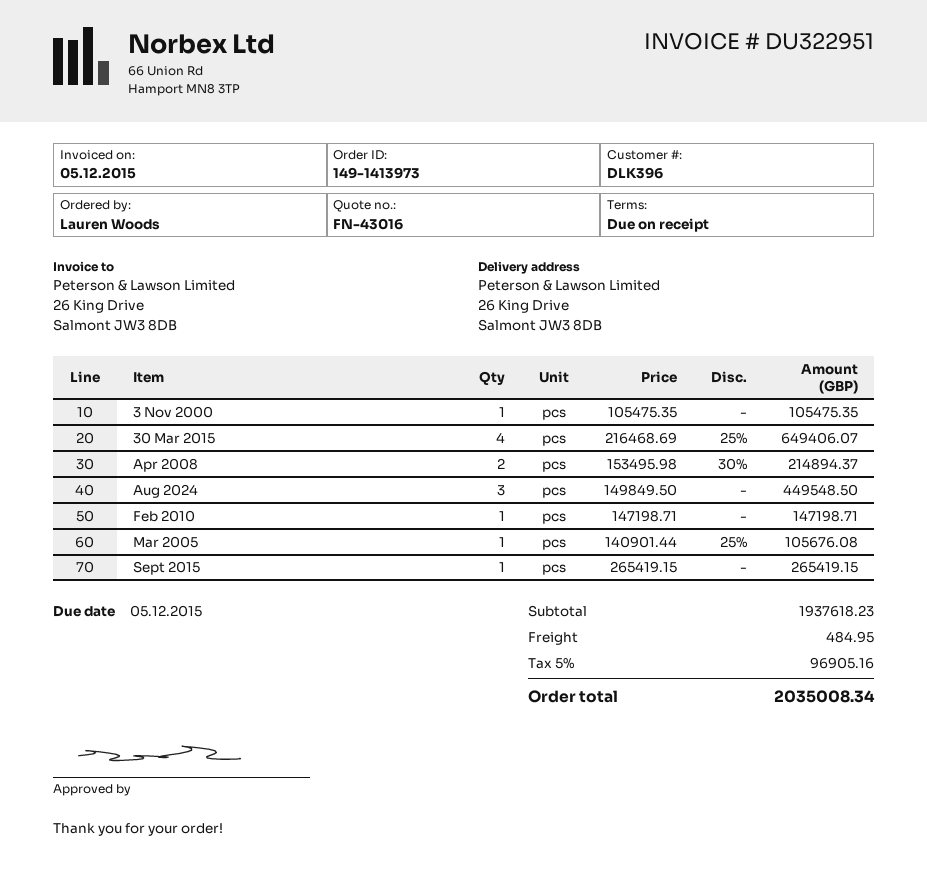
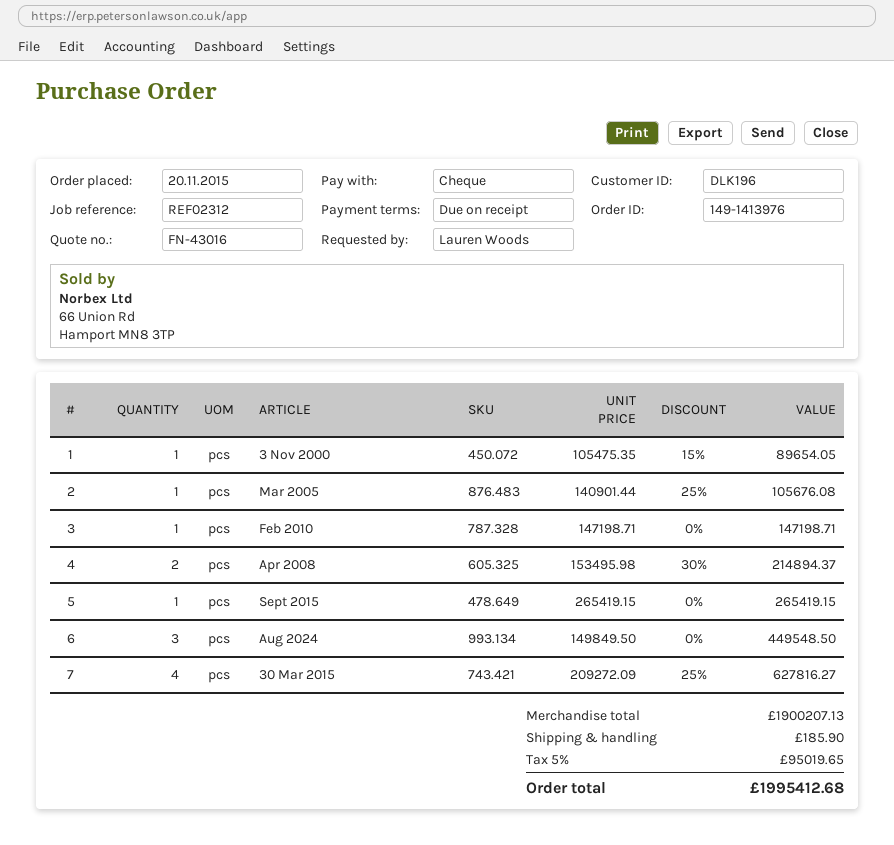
order number: 149-1413973 -> 149-1413976
customer number: DLK396 -> DLK196
3 Nov 2000: 1 x 105475.35 = 105475.35 -> 1 x 105475.35 - 15% = 89654.05
30 Mar 2015: 4 x 216468.69 - 25% = 649406.07 -> 4 x 209272.09 - 25% = 627816.27
subtotal: 1937618.23 -> 1900207.13
shipping: 484.95 -> 185.90
tax: 5% = 96905.16 -> 5% = 95019.65
total: 2035008.34 -> 1995412.68

